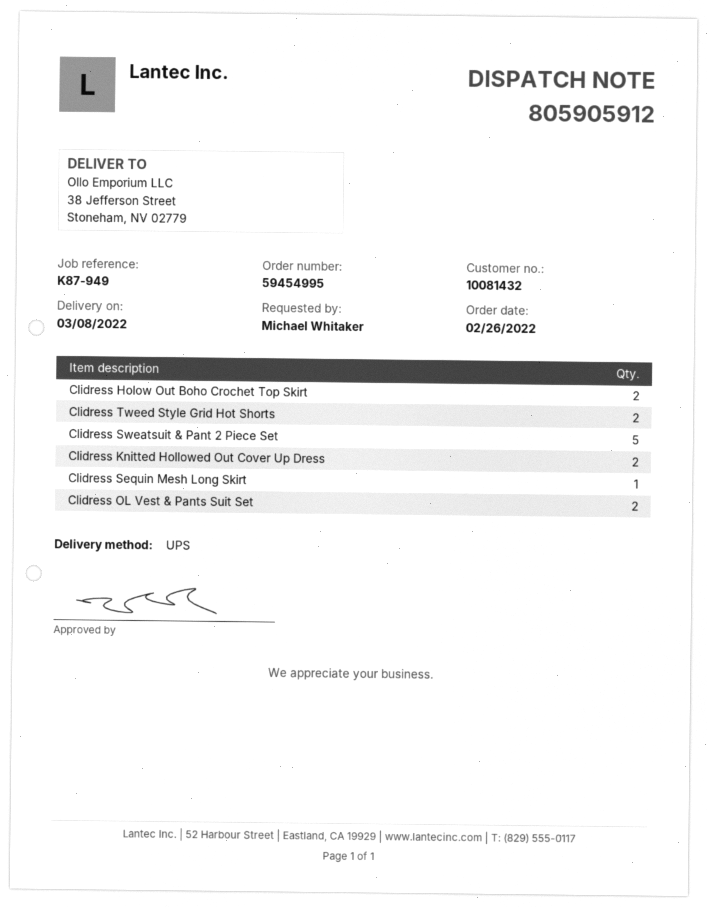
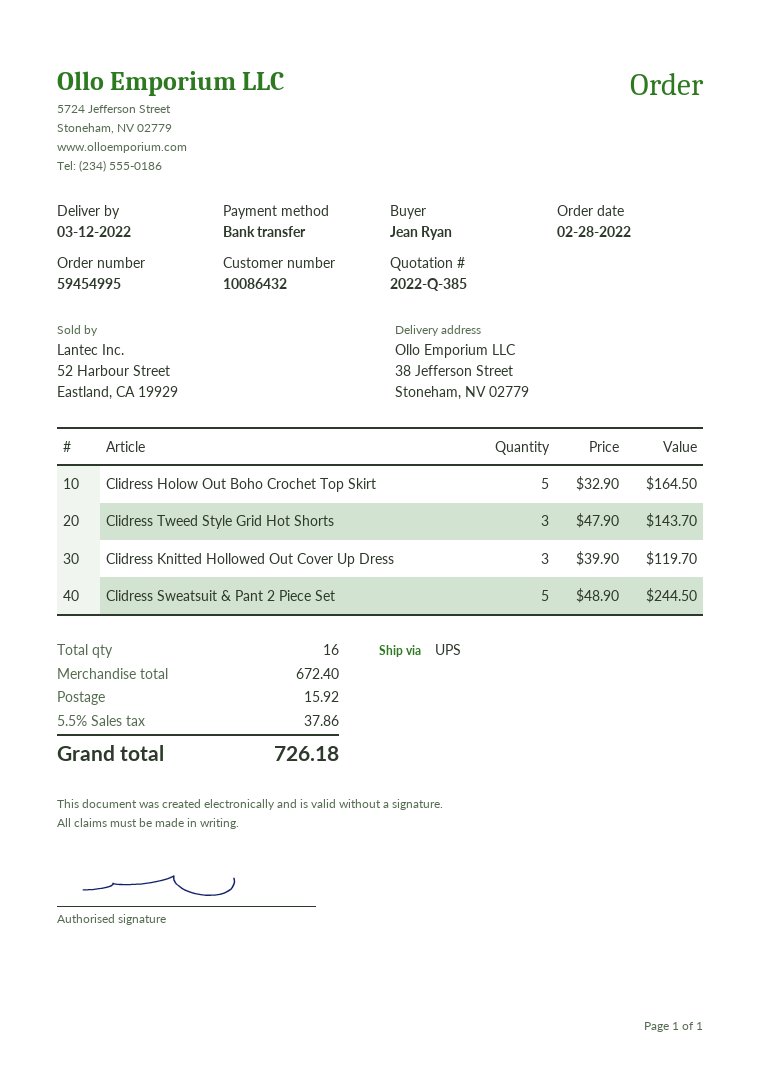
order date: 2022-02-26 -> 2022-02-28
delivery date: 2022-03-08 -> 2022-03-12
customer number: 10081432 -> 10086432
ordered by: Michael Whitaker -> Jean Ryan
Clidress Holow Out Boho Crochet Top Skirt: 2 -> 5
Clidress Tweed Style Grid Hot Shorts: 2 -> 3
Clidress Knitted Hollowed Out Cover Up Dress: 2 -> 3
Clidress Sequin Mesh Long Skirt: 1 -> none
Clidress OL Vest & Pants Suit Set: 2 -> none

